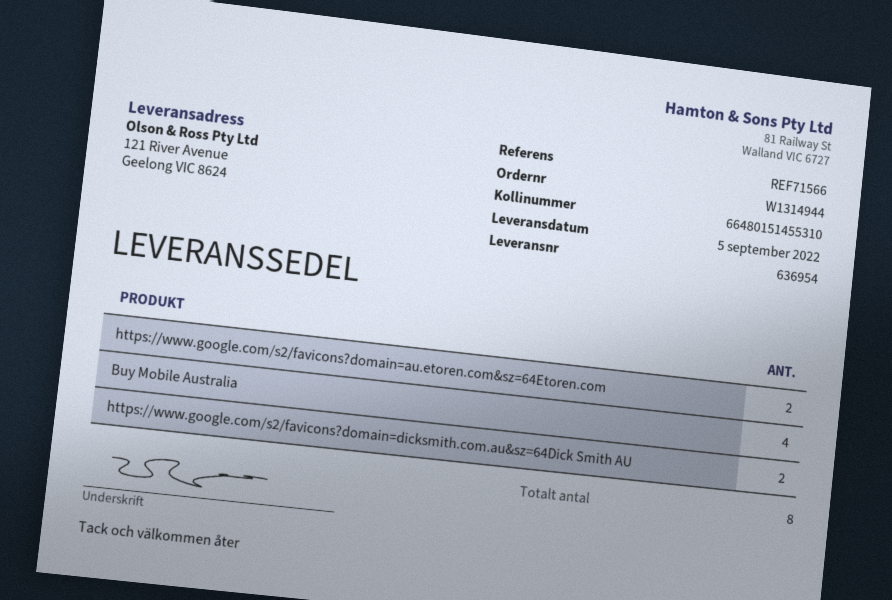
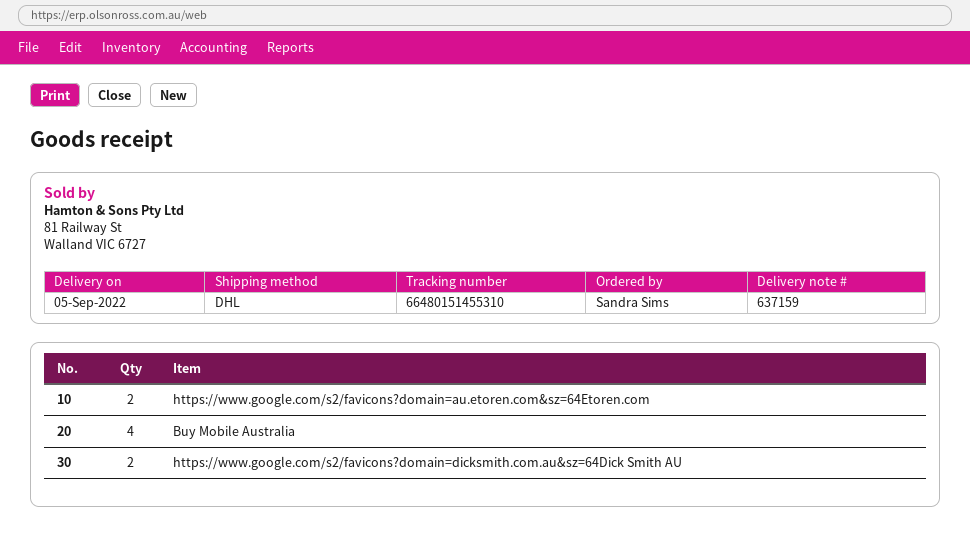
delivery note number: 636954 -> 637159

